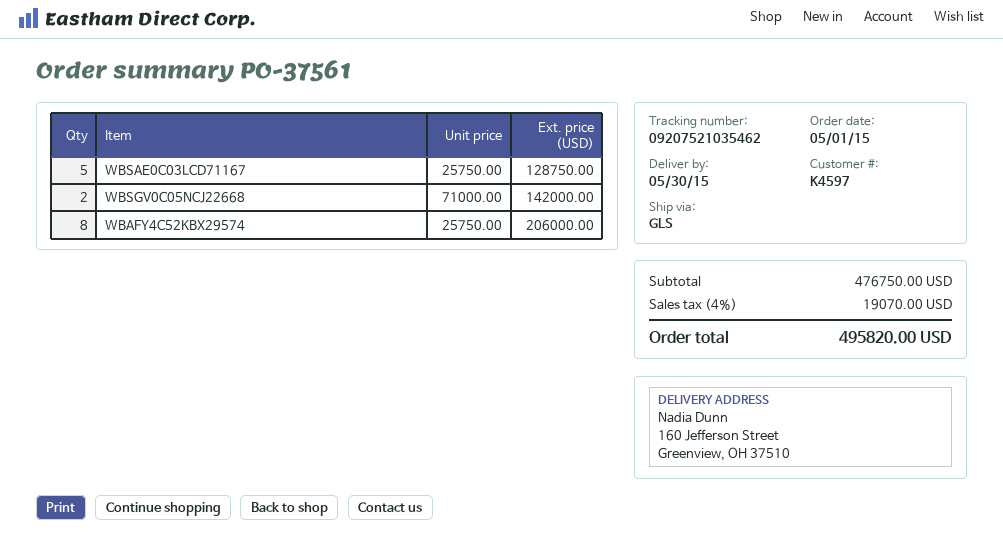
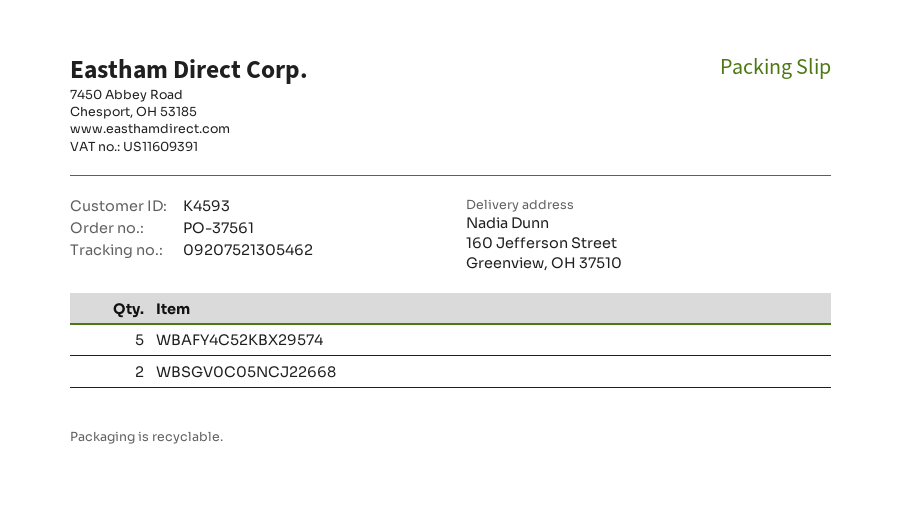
customer number: K4597 -> K4593
tracking number: 09207521035462 -> 09207521305462
WBSAE0C03LCD71167: 5 -> none
WBAFY4C52KBX29574: 8 -> 5

